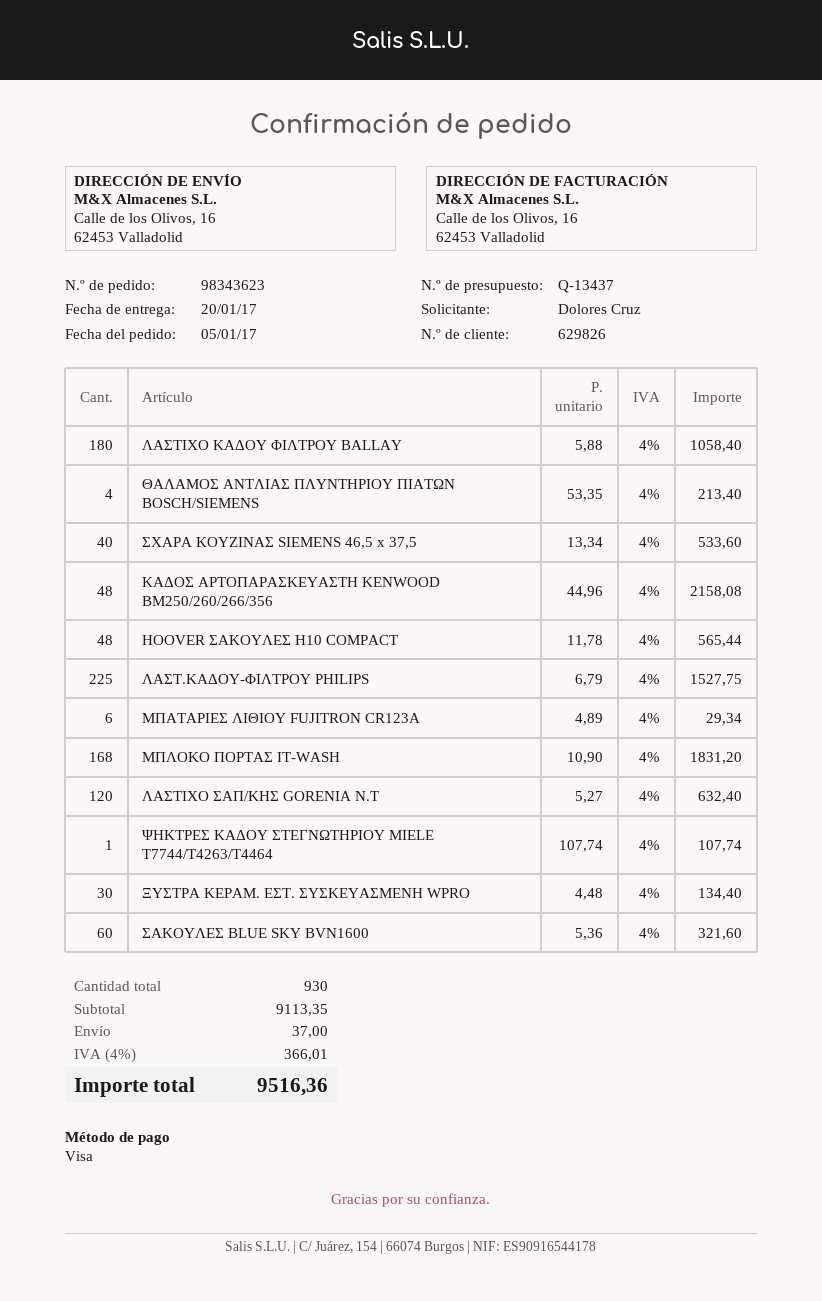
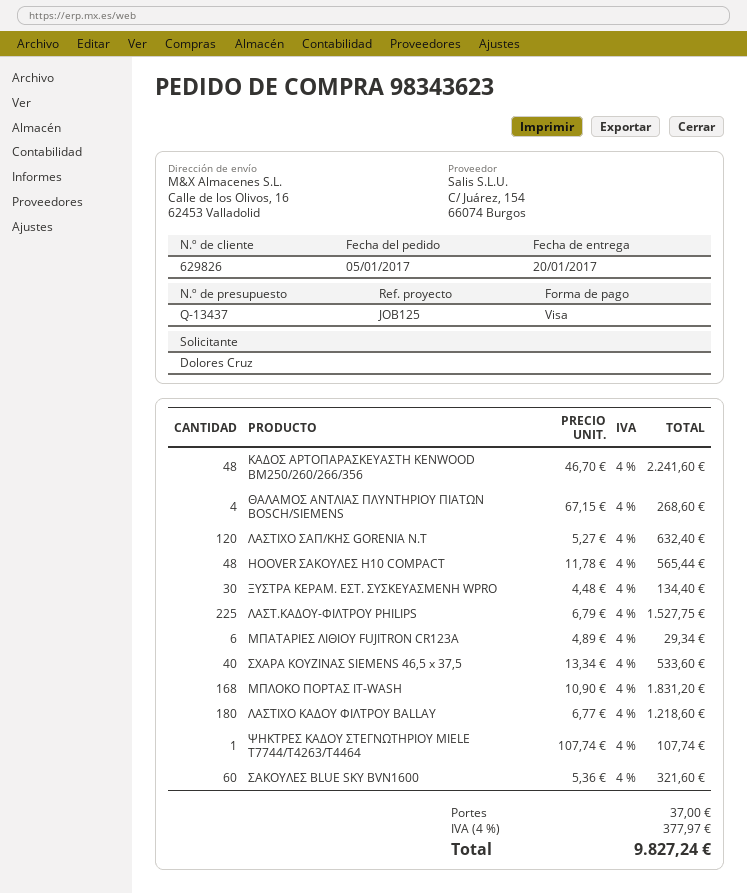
ΛΑΣΤΙΧΟ ΚΑΔΟΥ ΦΙΛΤΡΟΥ BALLAY: 180 x 5.88 = 1058.40 -> 180 x 6.77 = 1218.60
ΘΑΛΑΜΟΣ ΑΝΤΛΙΑΣ ΠΛΥΝΤΗΡΙΟΥ ΠΙΑΤΩΝ BOSCH/SIEMENS: 4 x 53.35 = 213.40 -> 4 x 67.15 = 268.60
ΚΑΔΟΣ ΑΡΤΟΠΑΡΑΣΚΕΥΑΣΤΗ KENWOOD BM250/260/266/356: 48 x 44.96 = 2158.08 -> 48 x 46.70 = 2241.60
tax: 4% = 366.01 -> 4% = 377.97
total: 9516.36 -> 9827.24

